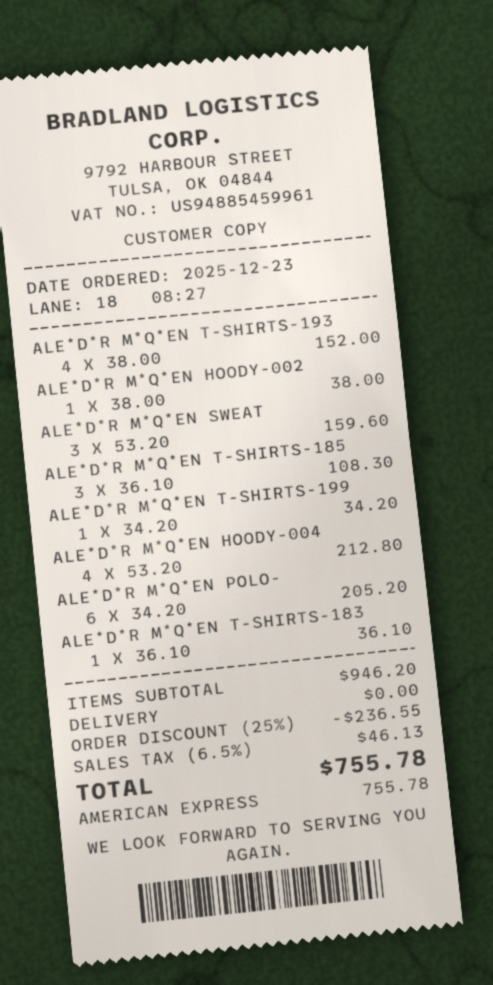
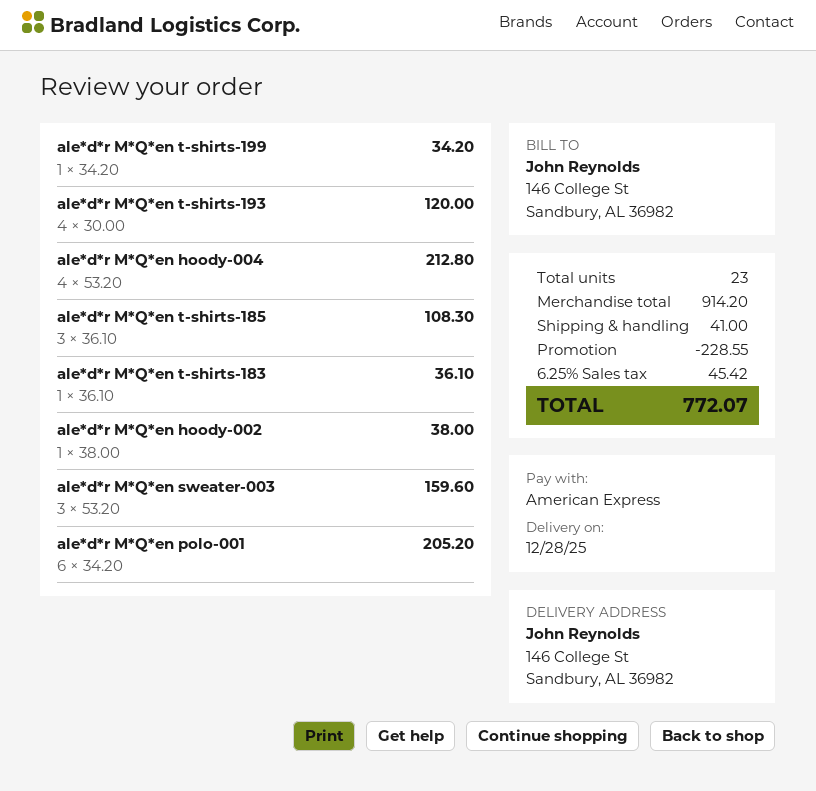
ALE*D*R M*Q*EN T-SHIRTS-193: 4 x 38.00 = 152.00 -> 4 x 30.00 = 120.00
subtotal: 946.20 -> 914.20
discount: 236.55 -> 228.55
shipping: 0.00 -> 41.00
tax: 6.5% = 46.13 -> 6.25% = 45.42
total: 755.78 -> 772.07

